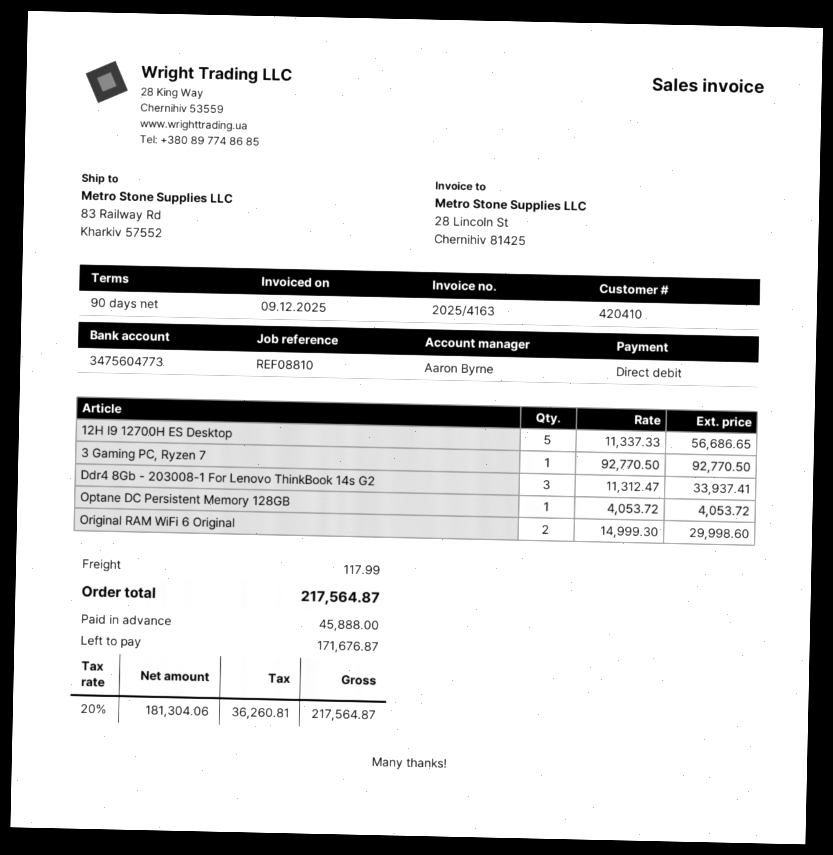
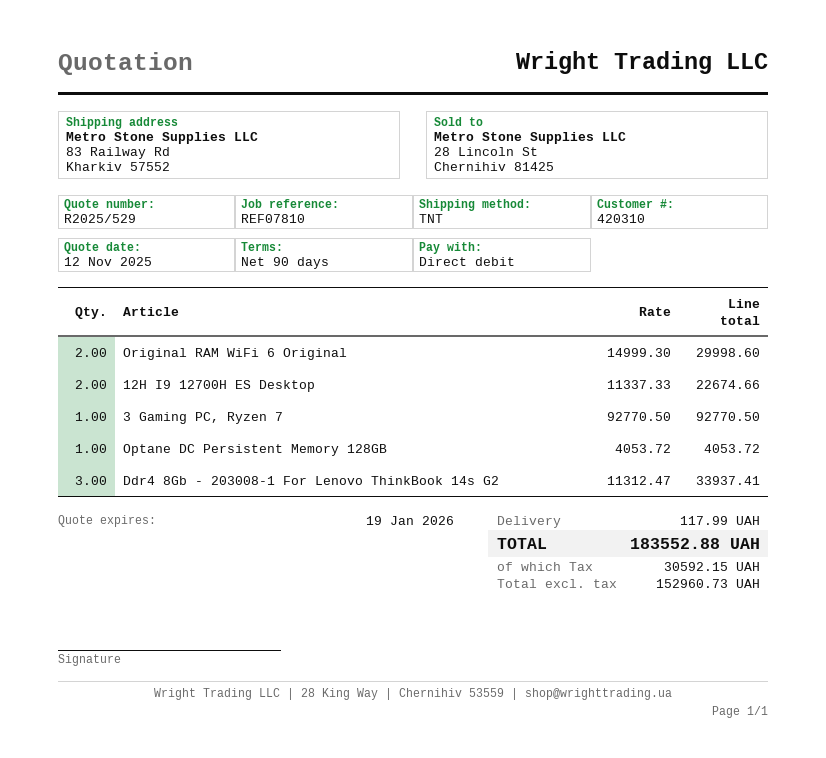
customer number: 420410 -> 420310
reference: REF08810 -> REF07810
12H I9 12700H ES Desktop: 5 x 11337.33 = 56686.65 -> 2 x 11337.33 = 22674.66
net: 181304.06 -> 152960.73
tax: 36260.81 -> 30592.15
total: 217564.87 -> 183552.88

